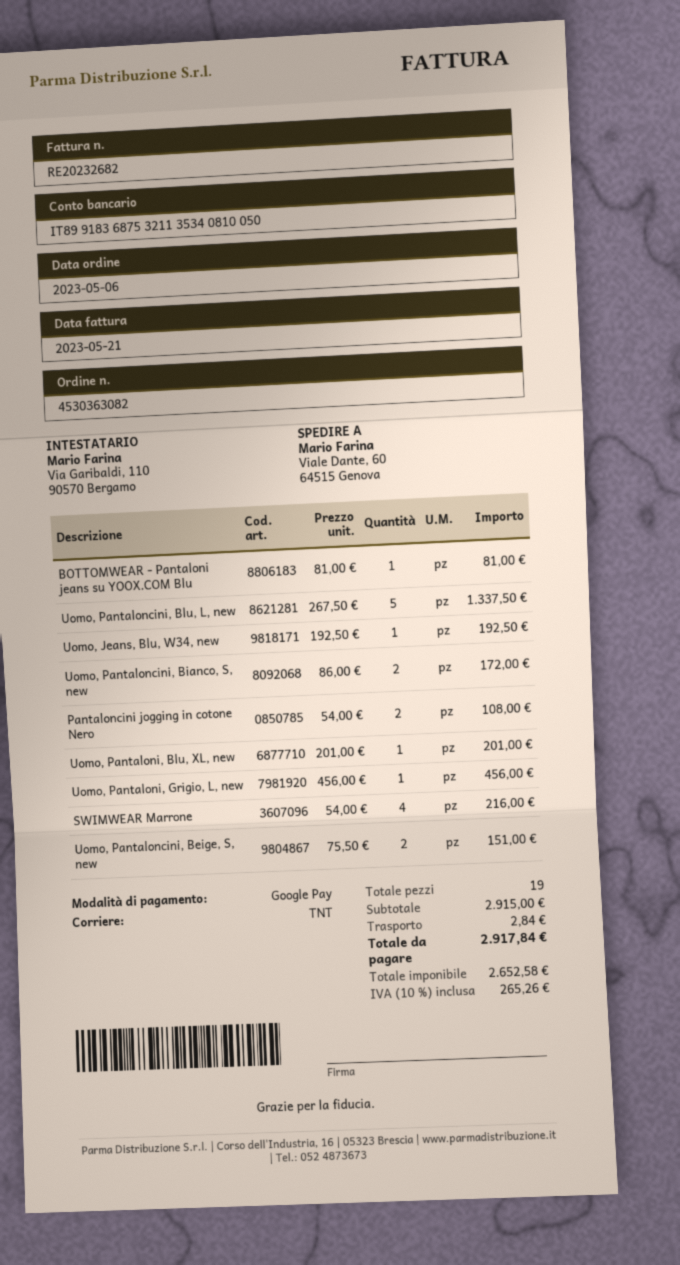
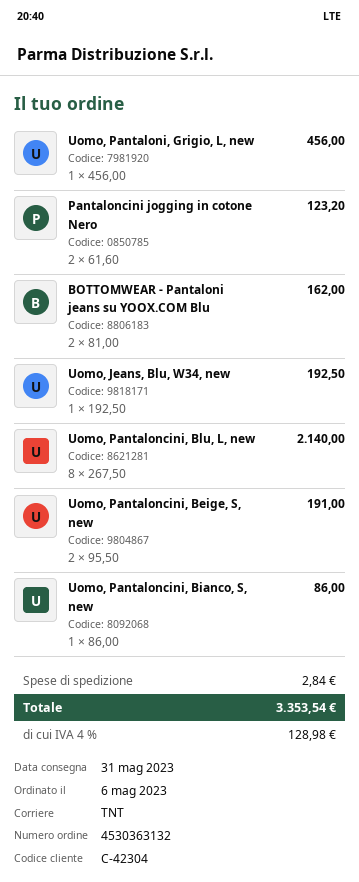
order number: 4530363082 -> 4530363132
BOTTOMWEAR - Pantaloni jeans su YOOX.COM Blu: 1 x 81.00 = 81.00 -> 2 x 81.00 = 162.00
Uomo, Pantaloncini, Blu, L, new: 5 x 267.50 = 1337.50 -> 8 x 267.50 = 2140.00
Uomo, Pantaloncini, Bianco, S, new: 2 x 86.00 = 172.00 -> 1 x 86.00 = 86.00
Pantaloncini jogging in cotone Nero: 2 x 54.00 = 108.00 -> 2 x 61.60 = 123.20
Uomo, Pantaloni, Blu, XL, new: 1 x 201.00 = 201.00 -> none
SWIMWEAR Marrone: 4 x 54.00 = 216.00 -> none
Uomo, Pantaloncini, Beige, S, new: 2 x 75.50 = 151.00 -> 2 x 95.50 = 191.00
tax: 10% = 265.26 -> 4% = 128.98
total: 2917.84 -> 3353.54

